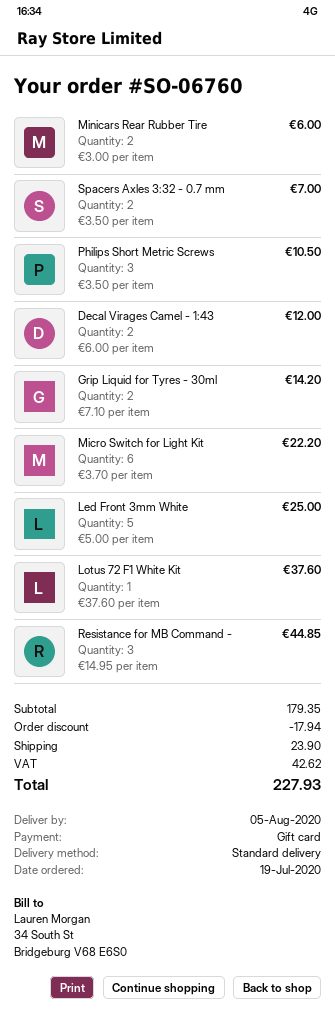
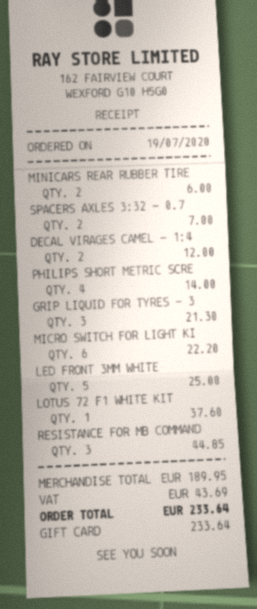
Philips Short Metric Screws: 3 for 10.50 -> 4 for 14.00
Grip Liquid for Tyres - 30ml: 2 for 14.20 -> 3 for 21.30
subtotal: 179.35 -> 189.95
discount: 17.94 -> none
shipping: 23.90 -> none
tax: 42.62 -> 43.69
total: 227.93 -> 233.64

